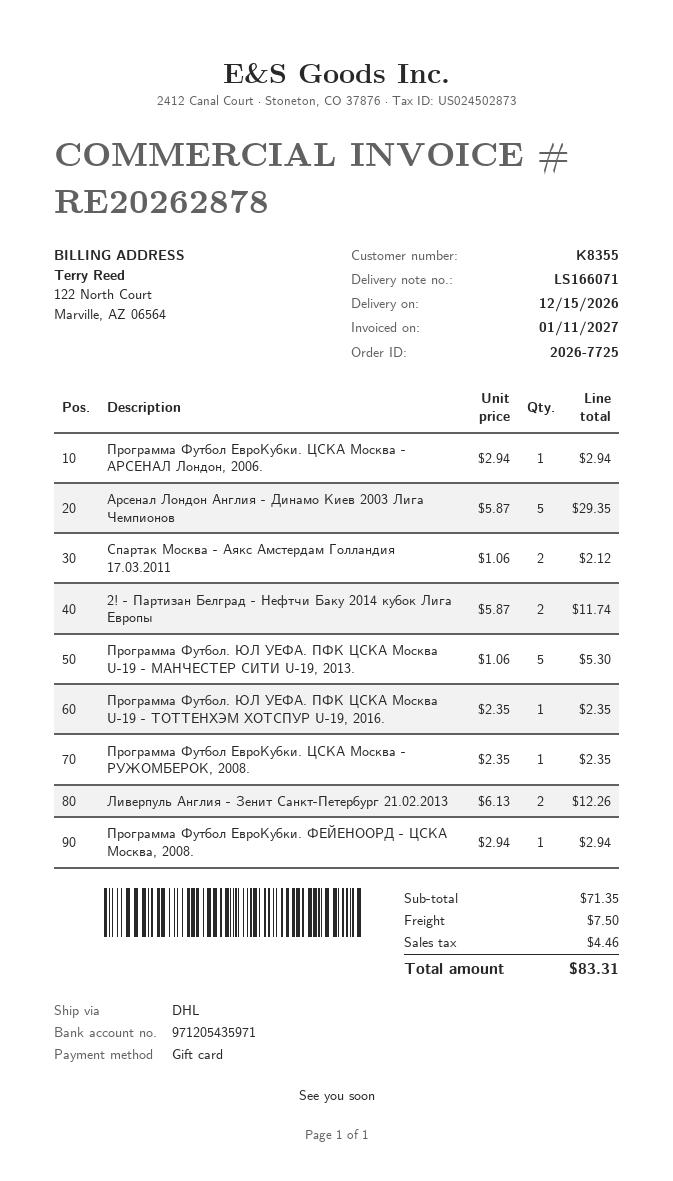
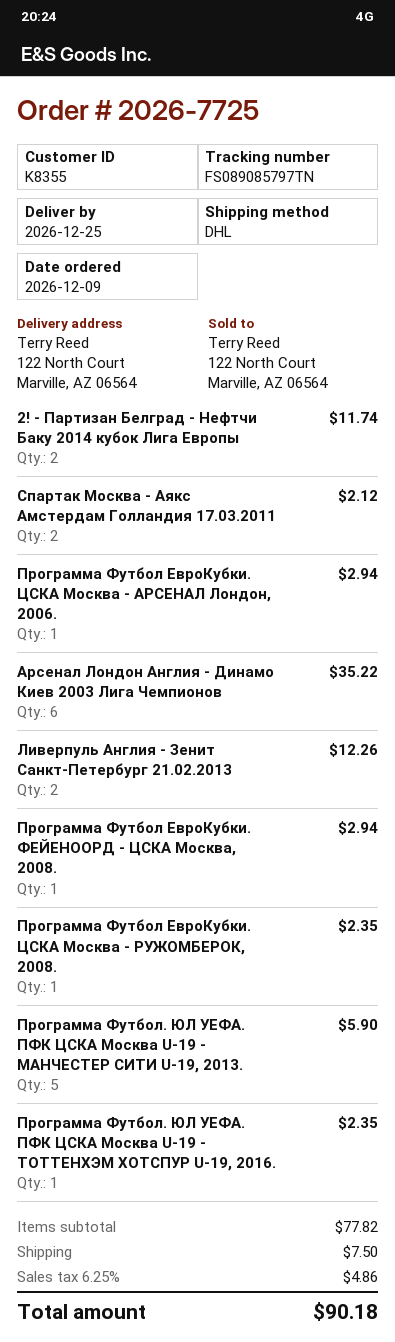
delivery date: 2026-12-15 -> 2026-12-25
Арсенал Лондон Англия - Динамо Киев 2003 Лига Чемпионов: 5 for 29.35 -> 6 for 35.22
Программа Футбол. ЮЛ УЕФА. ПФК ЦСКА Москва U-19 - МАНЧЕСТЕР СИТИ U-19, 2013.: 5 for 5.30 -> 5 for 5.90
subtotal: 71.35 -> 77.82
tax: 4.46 -> 4.86
total: 83.31 -> 90.18

